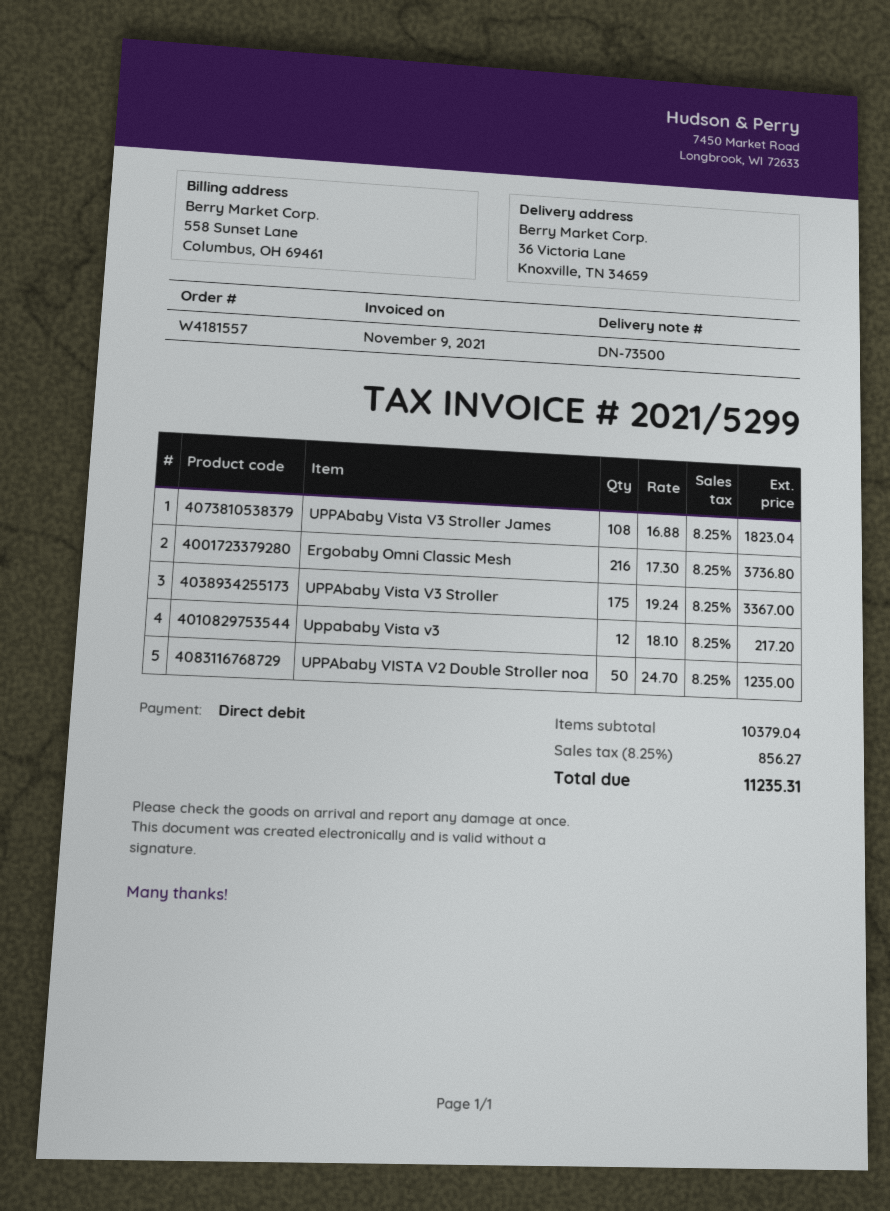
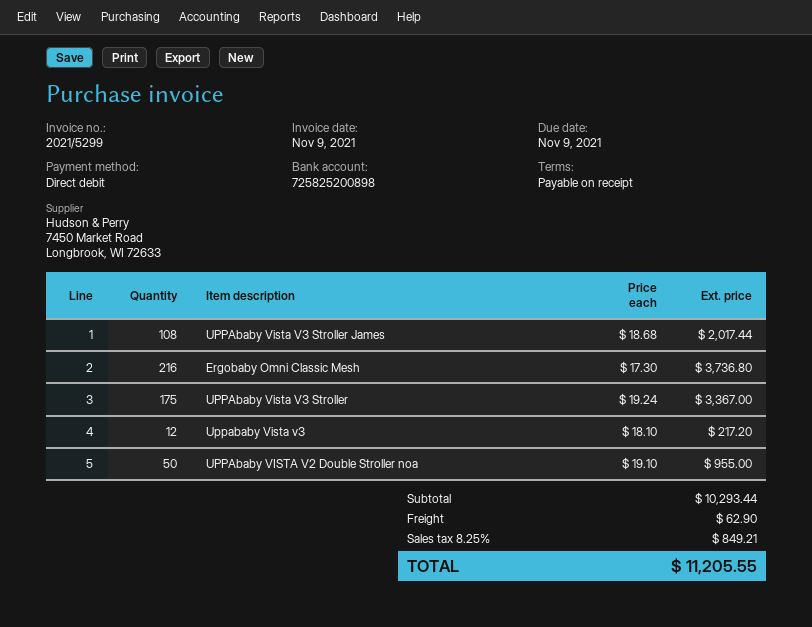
UPPAbaby Vista V3 Stroller James: 108 x 16.88 = 1823.04 -> 108 x 18.68 = 2017.44
UPPAbaby VISTA V2 Double Stroller noa: 50 x 24.70 = 1235.00 -> 50 x 19.10 = 955.00
subtotal: 10379.04 -> 10293.44
shipping: none -> 62.90
tax: 8.25% = 856.27 -> 8.25% = 849.21
total: 11235.31 -> 11205.55

